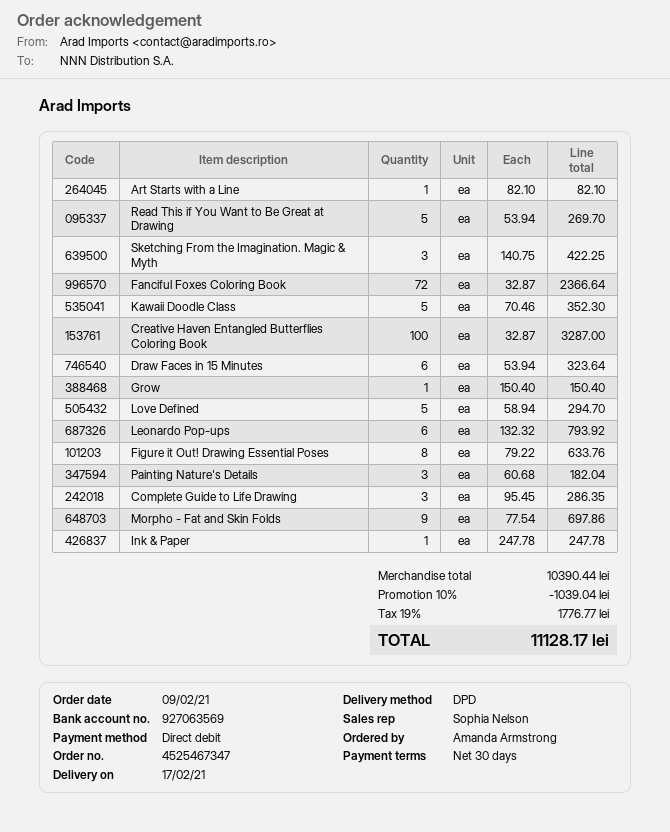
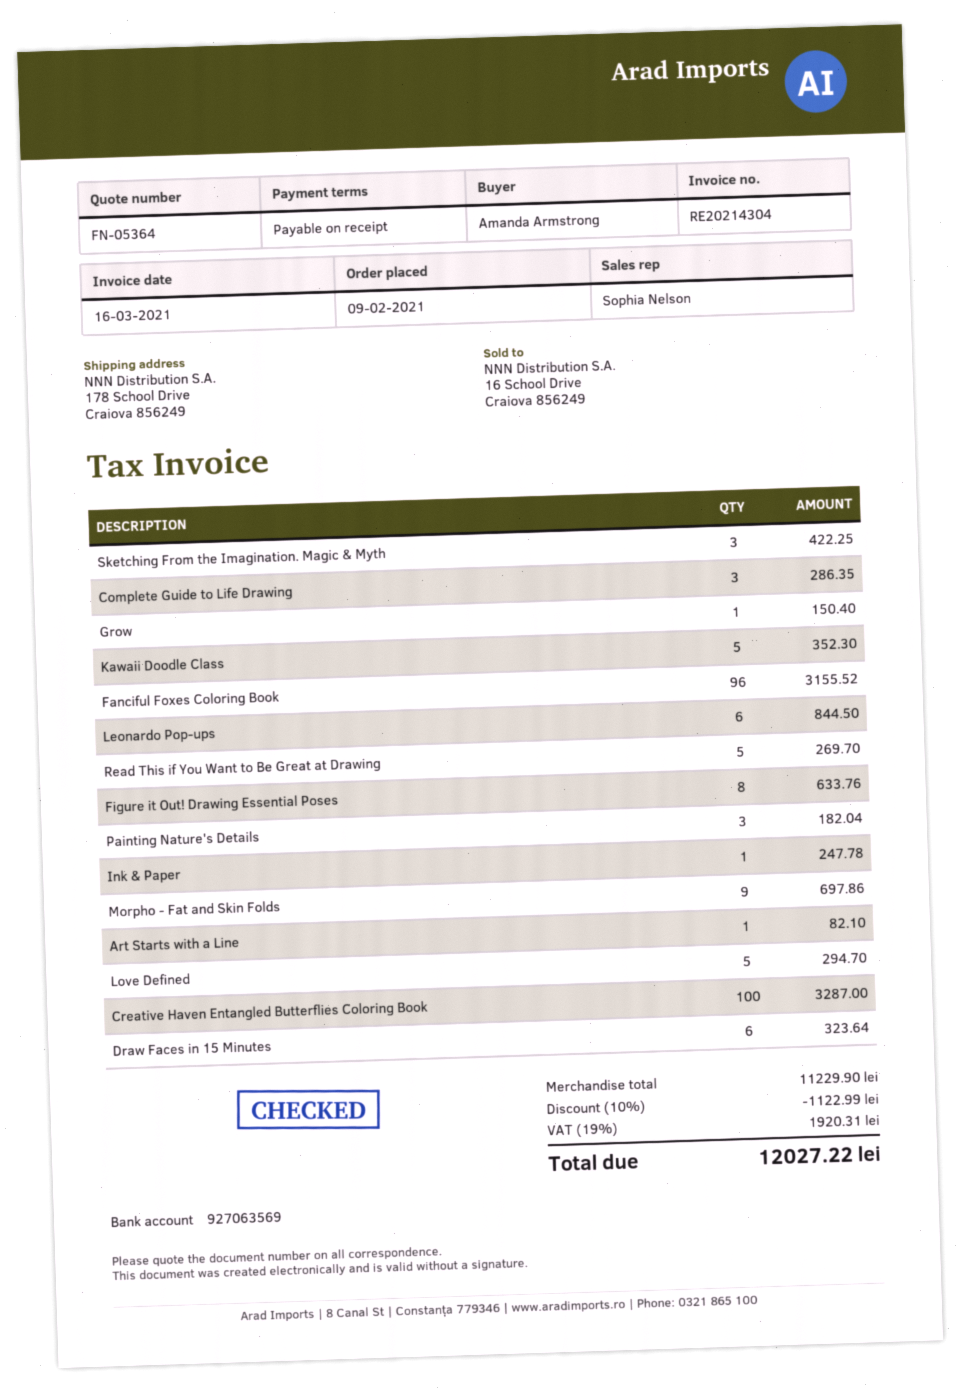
payment terms: 30 days -> on receipt
Fanciful Foxes Coloring Book: 72 for 2366.64 -> 96 for 3155.52
Leonardo Pop-ups: 6 for 793.92 -> 6 for 844.50
subtotal: 10390.44 -> 11229.90
discount: 10% = 1039.04 -> 10% = 1122.99
tax: 19% = 1776.77 -> 19% = 1920.31
total: 11128.17 -> 12027.22

